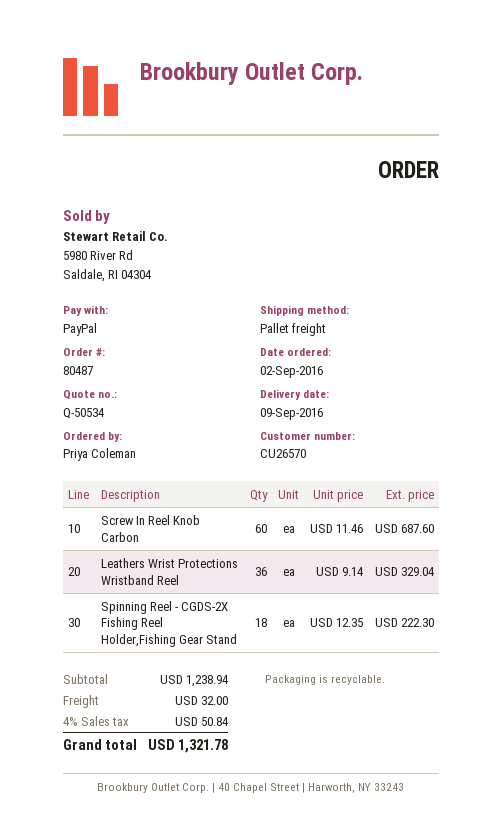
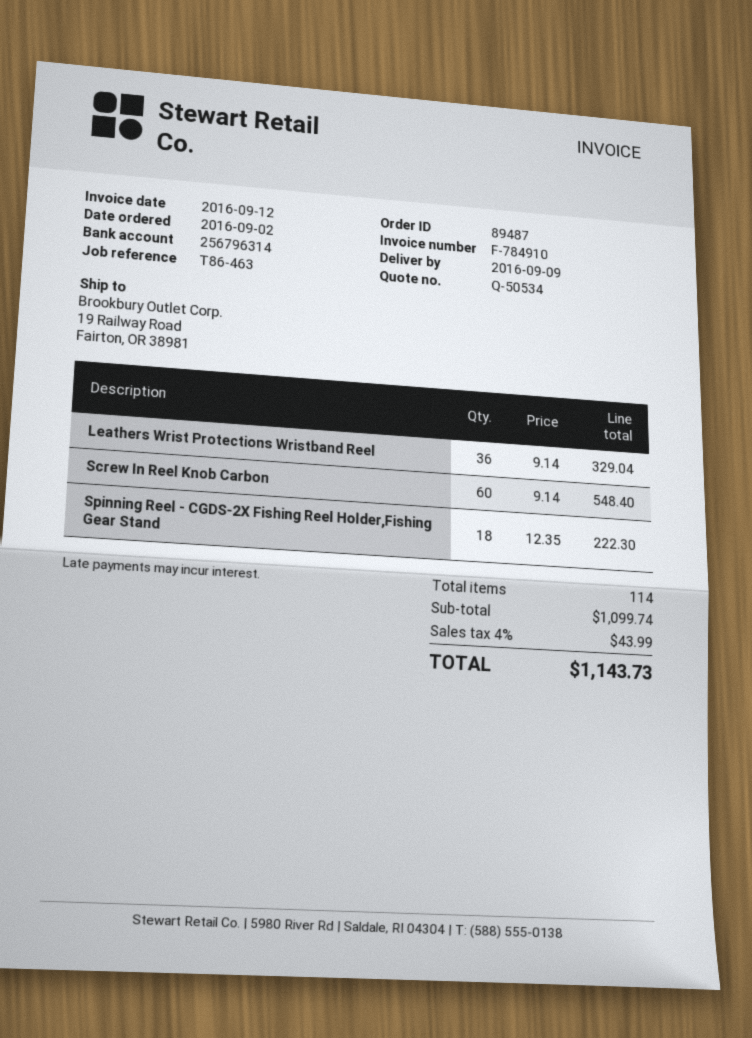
order number: 80487 -> 89487
Screw In Reel Knob Carbon: 60 x 11.46 = 687.60 -> 60 x 9.14 = 548.40
subtotal: 1238.94 -> 1099.74
shipping: 32.00 -> none
tax: 4% = 50.84 -> 4% = 43.99
total: 1321.78 -> 1143.73

